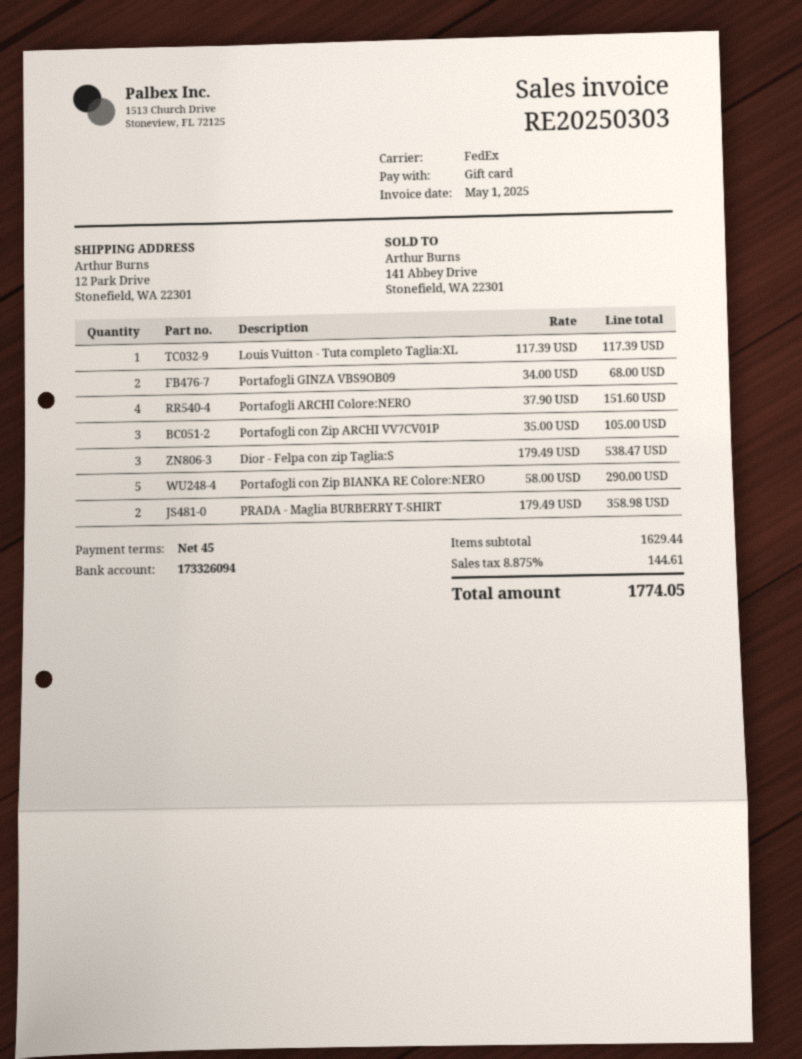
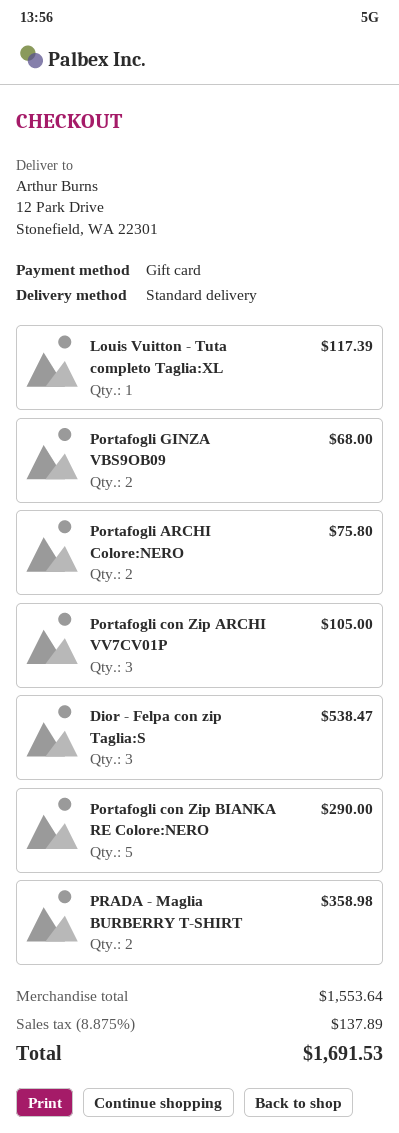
shipping method: FedEx -> standard
Portafogli ARCHI Colore:NERO: 4 for 151.60 -> 2 for 75.80
subtotal: 1629.44 -> 1553.64
tax: 8.875% = 144.61 -> 8.875% = 137.89
total: 1774.05 -> 1691.53

